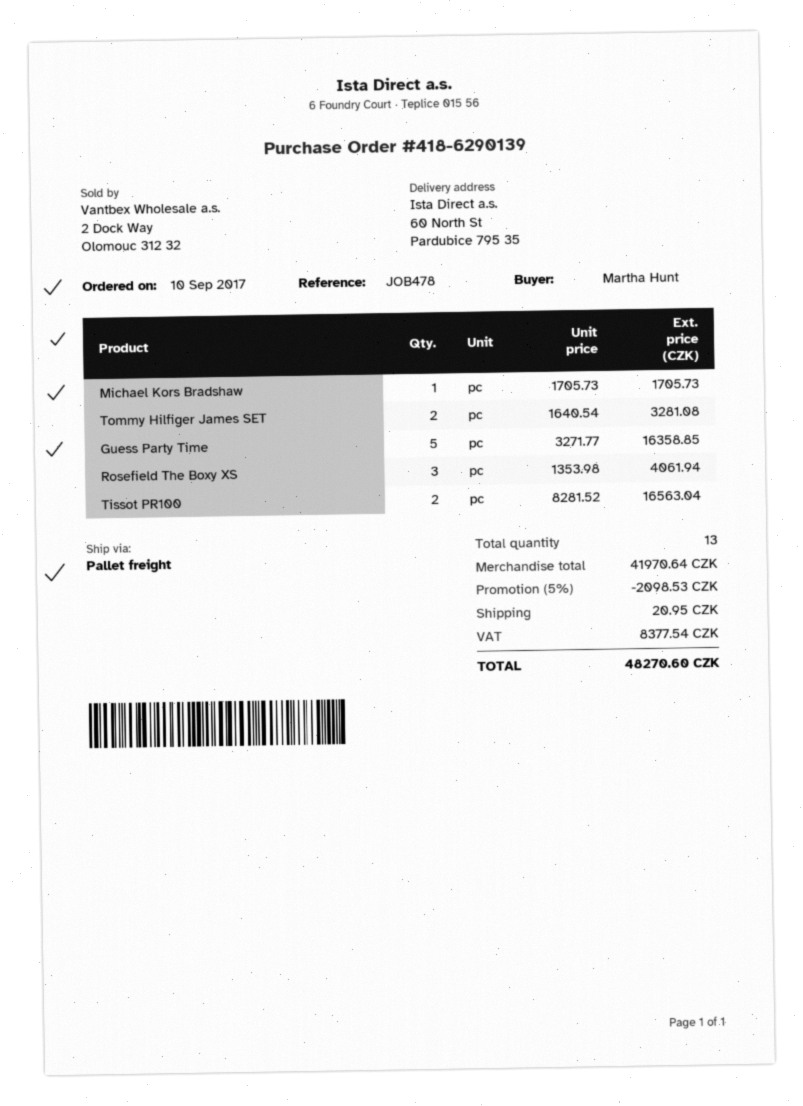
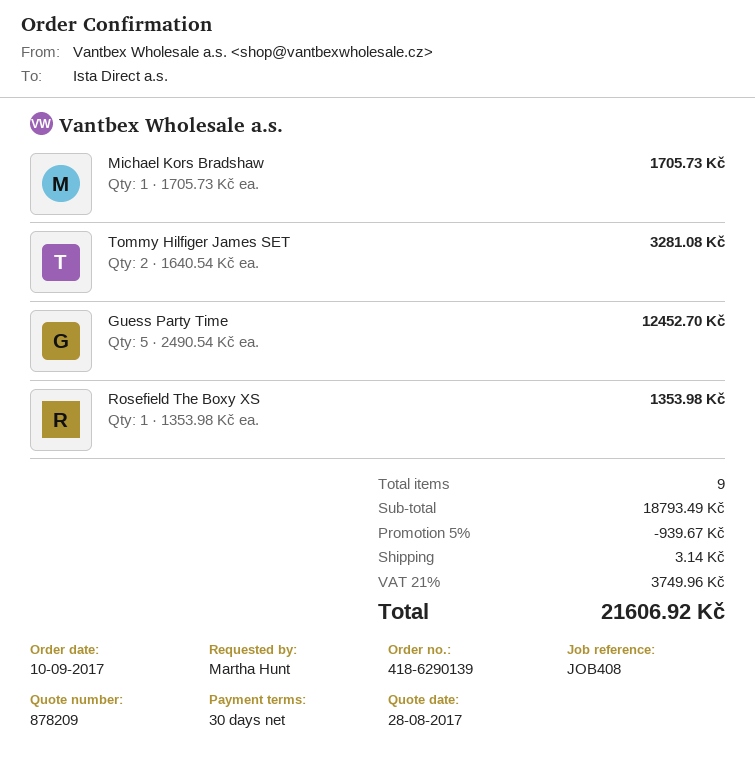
reference: JOB478 -> JOB408
Guess Party Time: 5 x 3271.77 = 16358.85 -> 5 x 2490.54 = 12452.70
Rosefield The Boxy XS: 3 x 1353.98 = 4061.94 -> 1 x 1353.98 = 1353.98
Tissot PR100: 2 x 8281.52 = 16563.04 -> none
total quantity: 13 -> 9
subtotal: 41970.64 -> 18793.49
discount: 5% = 2098.53 -> 5% = 939.67
shipping: 20.95 -> 3.14
tax: 8377.54 -> 3749.96
total: 48270.60 -> 21606.92

